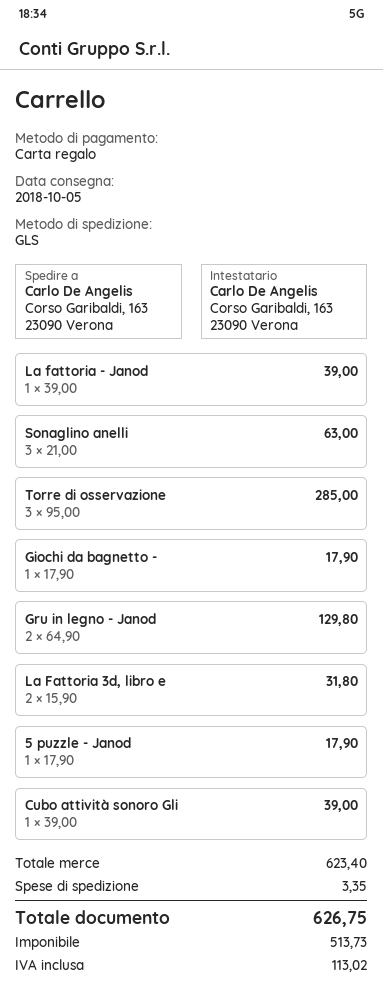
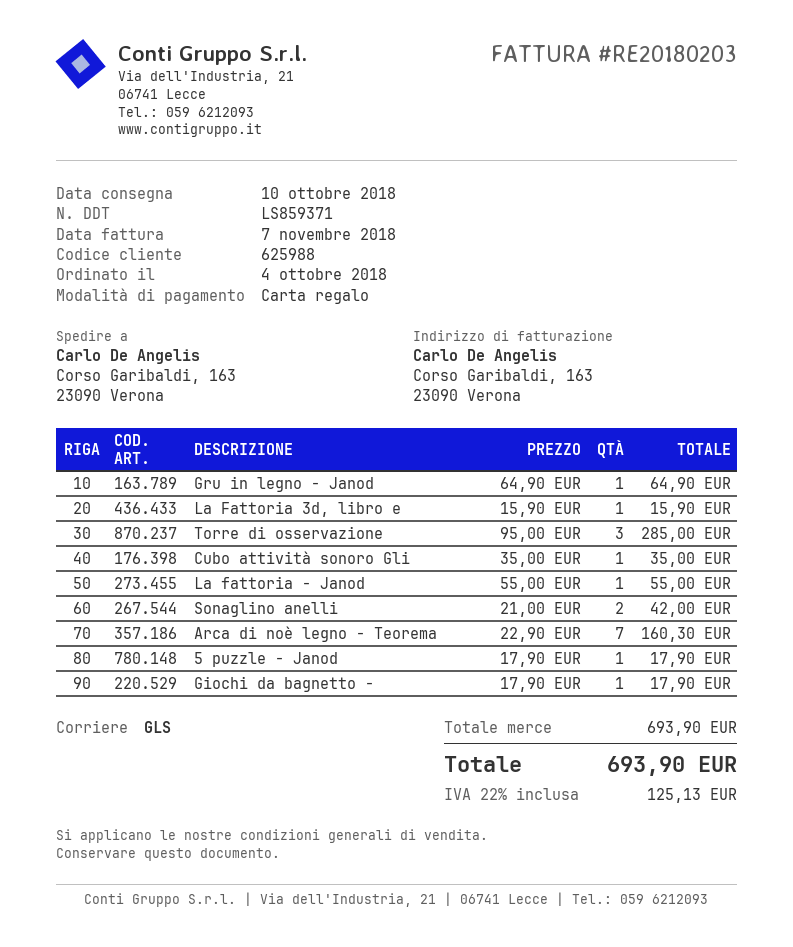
delivery date: 2018-10-05 -> 2018-10-10
La fattoria - Janod: 1 x 39.00 = 39.00 -> 1 x 55.00 = 55.00
Sonaglino anelli: 3 x 21.00 = 63.00 -> 2 x 21.00 = 42.00
Gru in legno - Janod: 2 x 64.90 = 129.80 -> 1 x 64.90 = 64.90
La Fattoria 3d, libro e: 2 x 15.90 = 31.80 -> 1 x 15.90 = 15.90
Cubo attività sonoro Gli: 1 x 39.00 = 39.00 -> 1 x 35.00 = 35.00
Arca di noè legno - Teorema: none -> 7 x 22.90 = 160.30
subtotal: 623.40 -> 693.90
shipping: 3.35 -> none
tax: 113.02 -> 125.13
total: 626.75 -> 693.90

